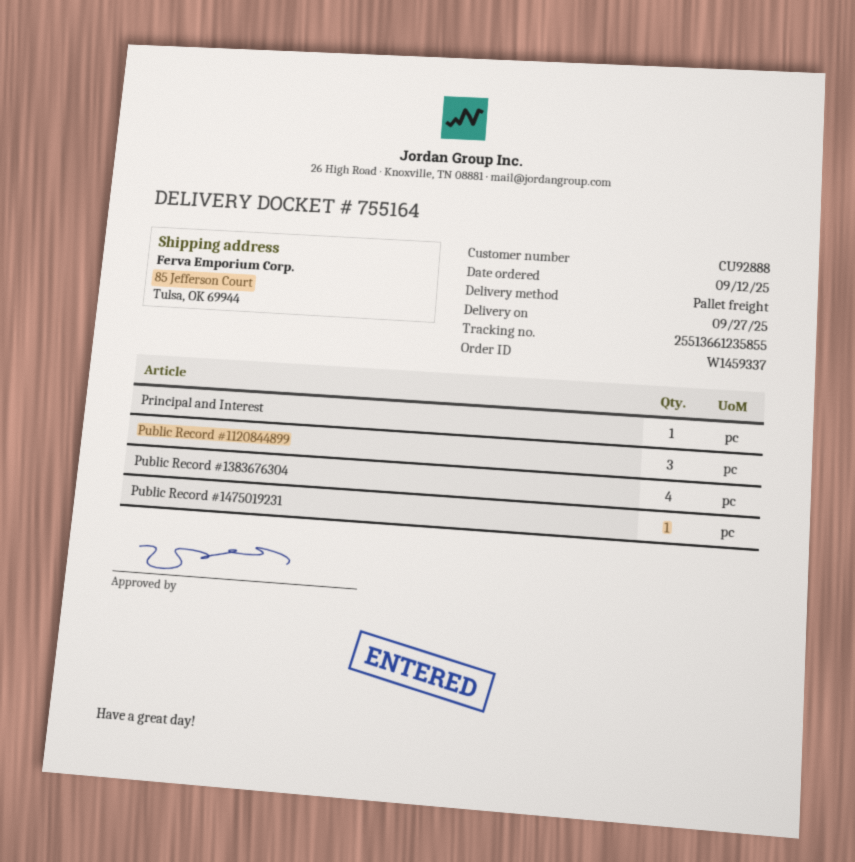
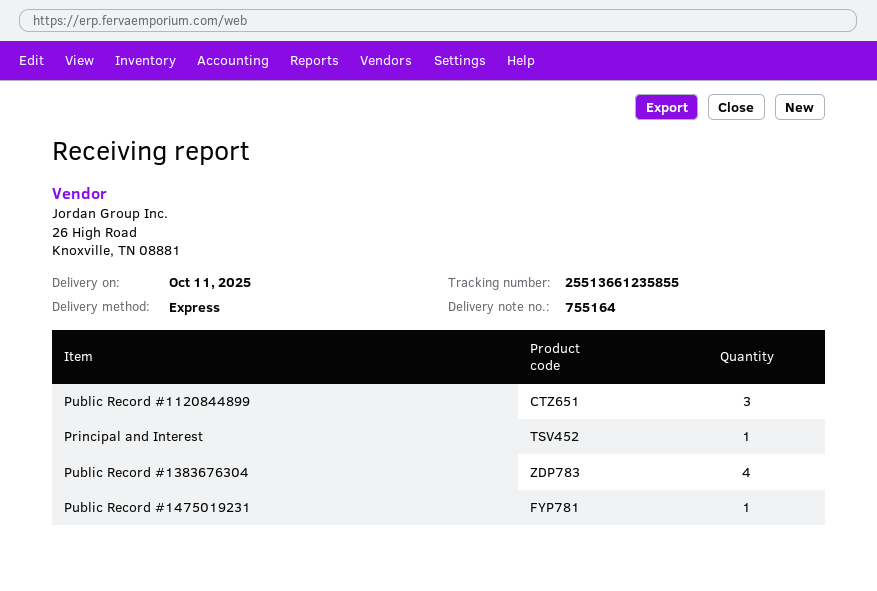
delivery date: 2025-09-27 -> 2025-10-11
shipping method: pallet freight -> express

